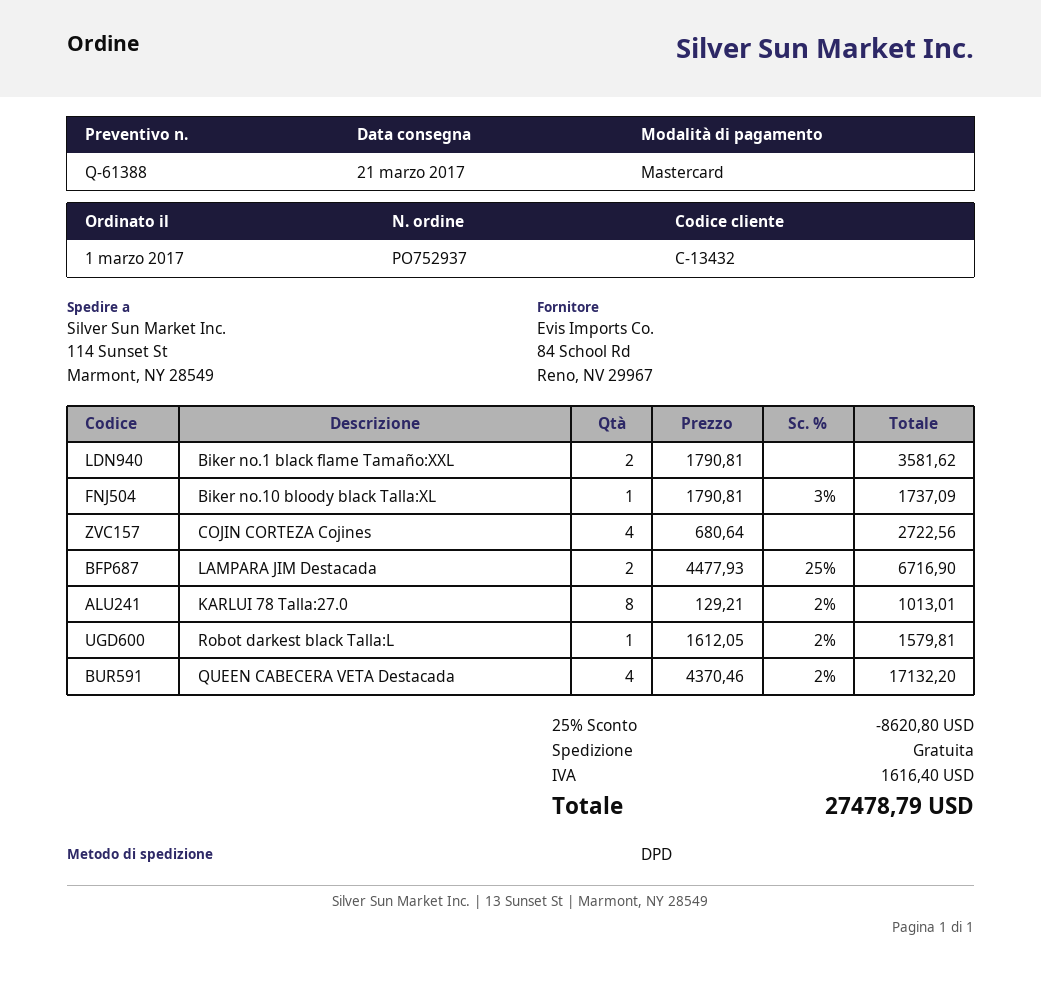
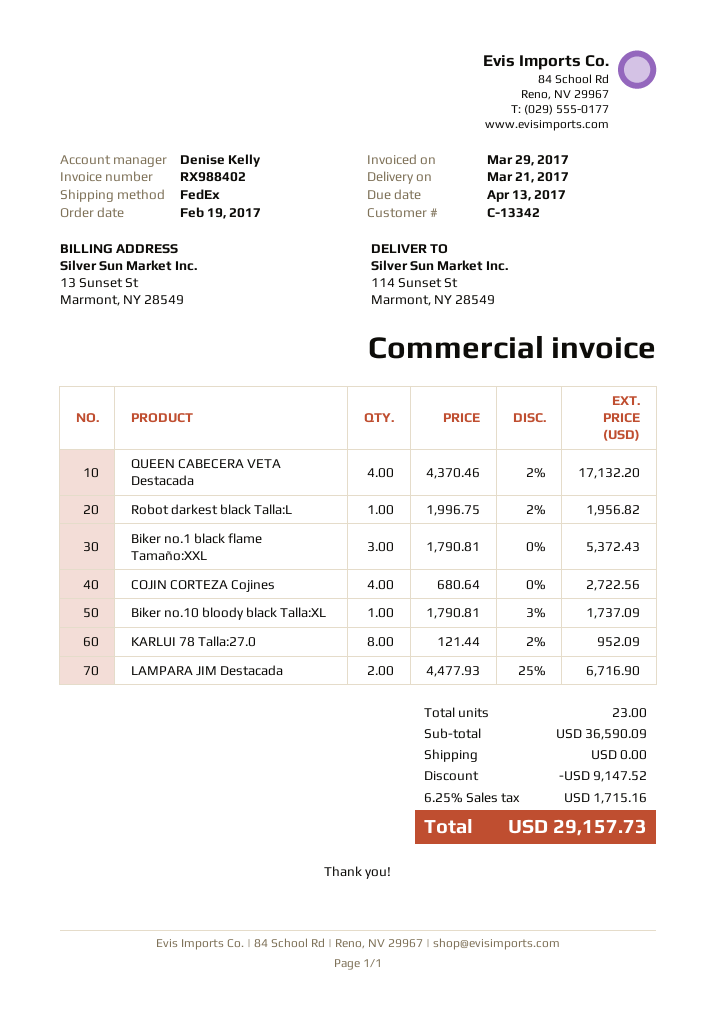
order date: 2017-03-01 -> 2017-02-19
customer number: C-13432 -> C-13342
shipping method: DPD -> FedEx
Biker no.1 black flame Tamaño:XXL: 2 x 1790.81 = 3581.62 -> 3 x 1790.81 = 5372.43
KARLUI 78 Talla:27.0: 8 x 129.21 - 2% = 1013.01 -> 8 x 121.44 - 2% = 952.09
Robot darkest black Talla:L: 1 x 1612.05 - 2% = 1579.81 -> 1 x 1996.75 - 2% = 1956.82
discount: 8620.80 -> 9147.52
tax: 1616.40 -> 1715.16
total: 27478.79 -> 29157.73

